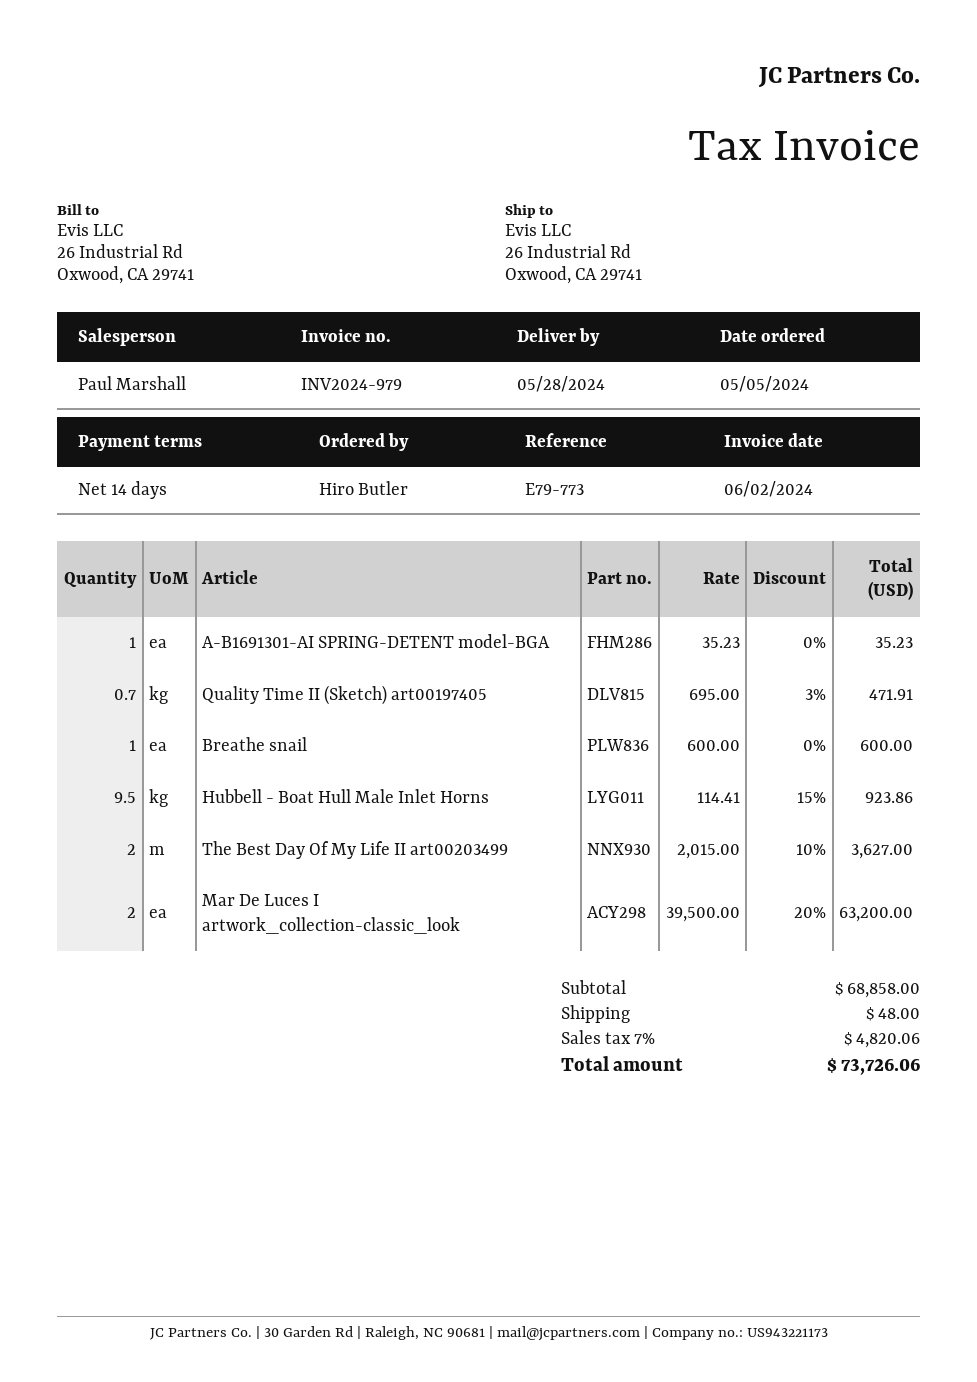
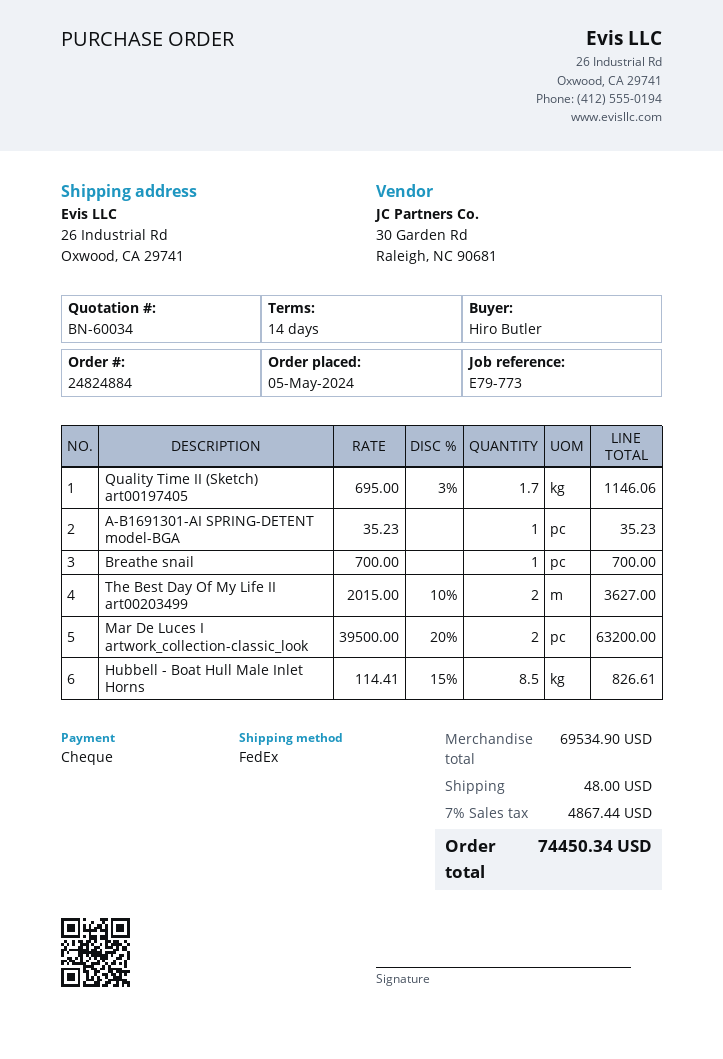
Quality Time II (Sketch) art00197405: 0.7 x 695.00 - 3% = 471.91 -> 1.7 x 695.00 - 3% = 1146.06
Breathe snail: 1 x 600.00 = 600.00 -> 1 x 700.00 = 700.00
Hubbell - Boat Hull Male Inlet Horns: 9.5 x 114.41 - 15% = 923.86 -> 8.5 x 114.41 - 15% = 826.61
subtotal: 68858.00 -> 69534.90
tax: 7% = 4820.06 -> 7% = 4867.44
total: 73726.06 -> 74450.34

